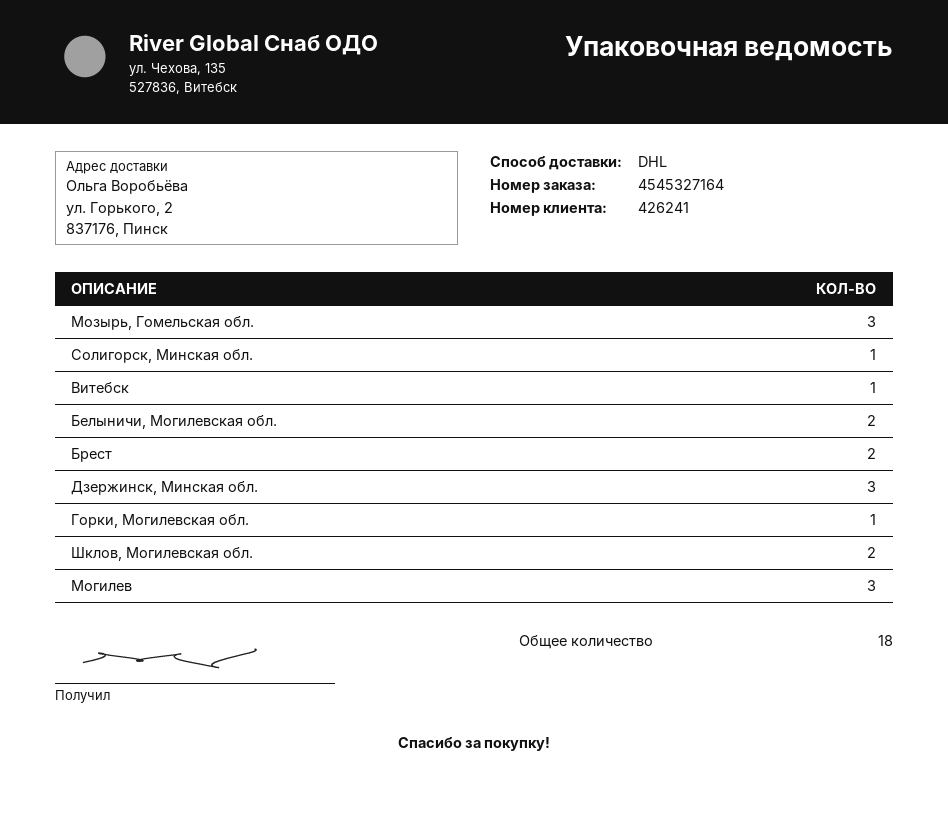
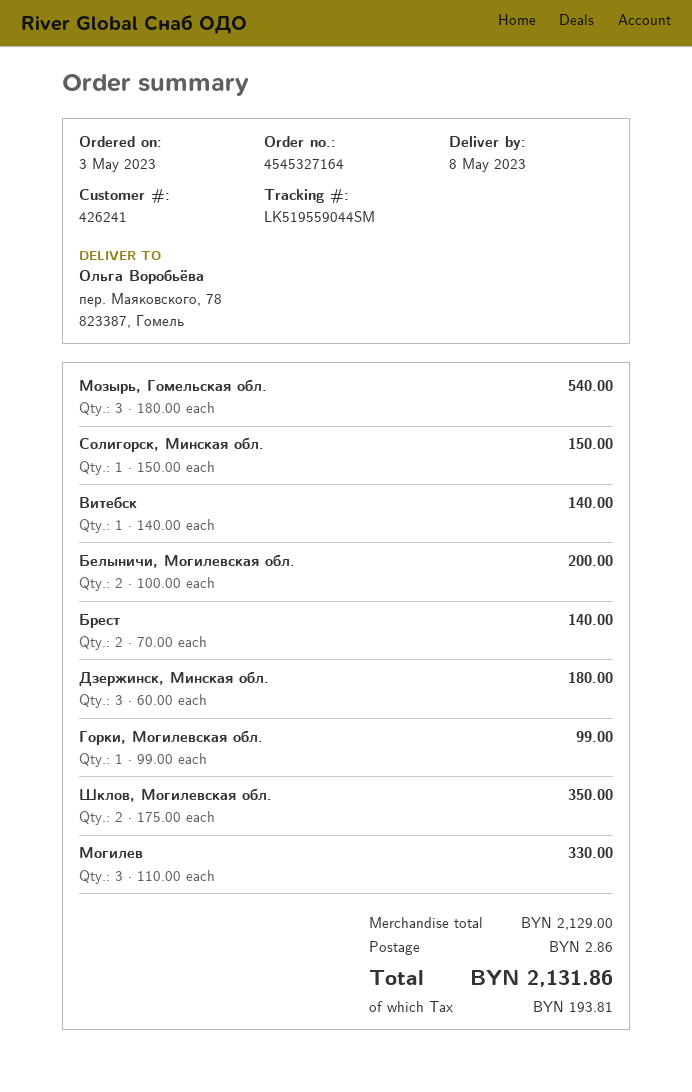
ship to: ул. Горького, 2, 837176, Пинск -> пер. Маяковского, 78, 823387, Гомель

